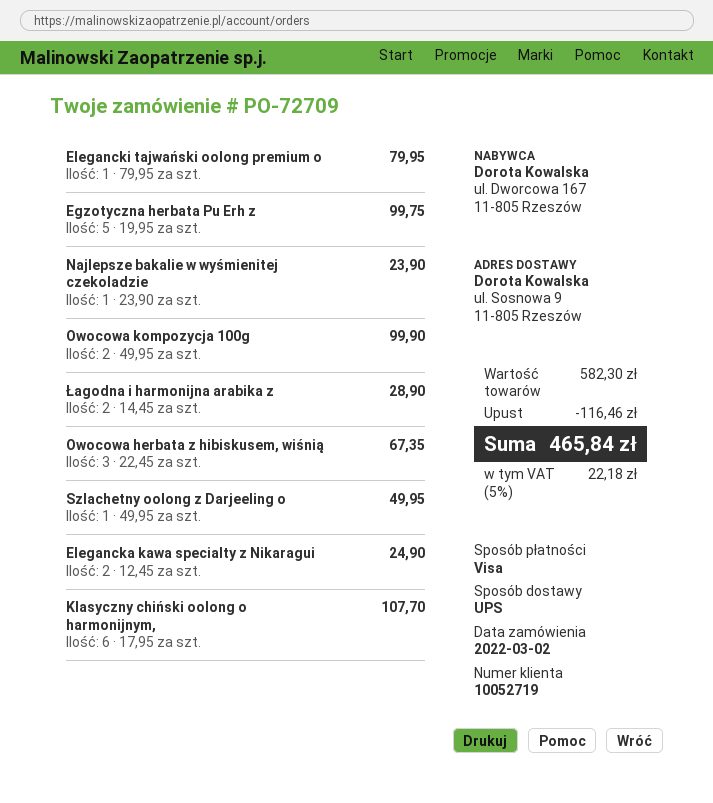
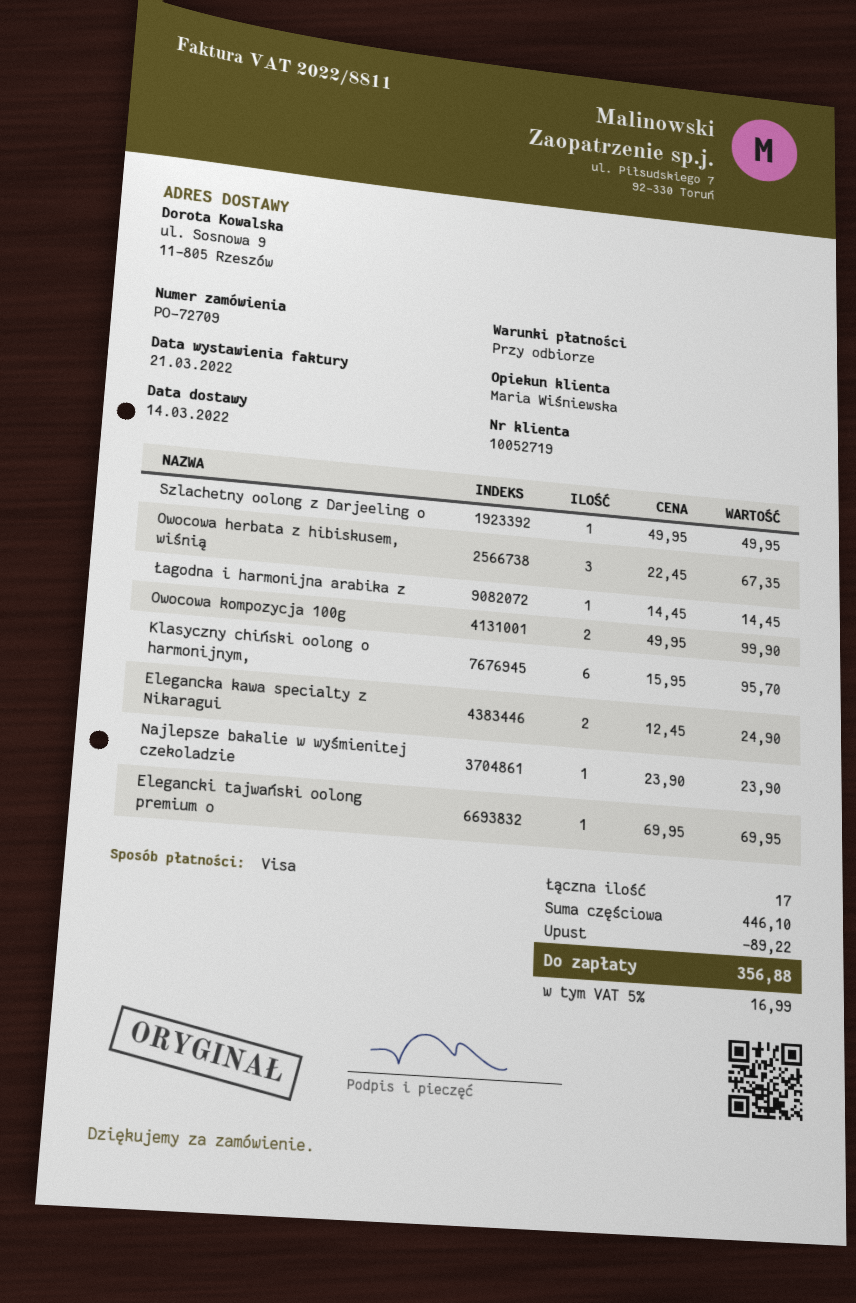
Elegancki tajwański oolong premium o: 1 x 79.95 = 79.95 -> 1 x 69.95 = 69.95
Egzotyczna herbata Pu Erh z: 5 x 19.95 = 99.75 -> none
Łagodna i harmonijna arabika z: 2 x 14.45 = 28.90 -> 1 x 14.45 = 14.45
Klasyczny chiński oolong o harmonijnym,: 6 x 17.95 = 107.70 -> 6 x 15.95 = 95.70
subtotal: 582.30 -> 446.10
discount: 116.46 -> 89.22
tax: 5% = 22.18 -> 5% = 16.99
total: 465.84 -> 356.88

